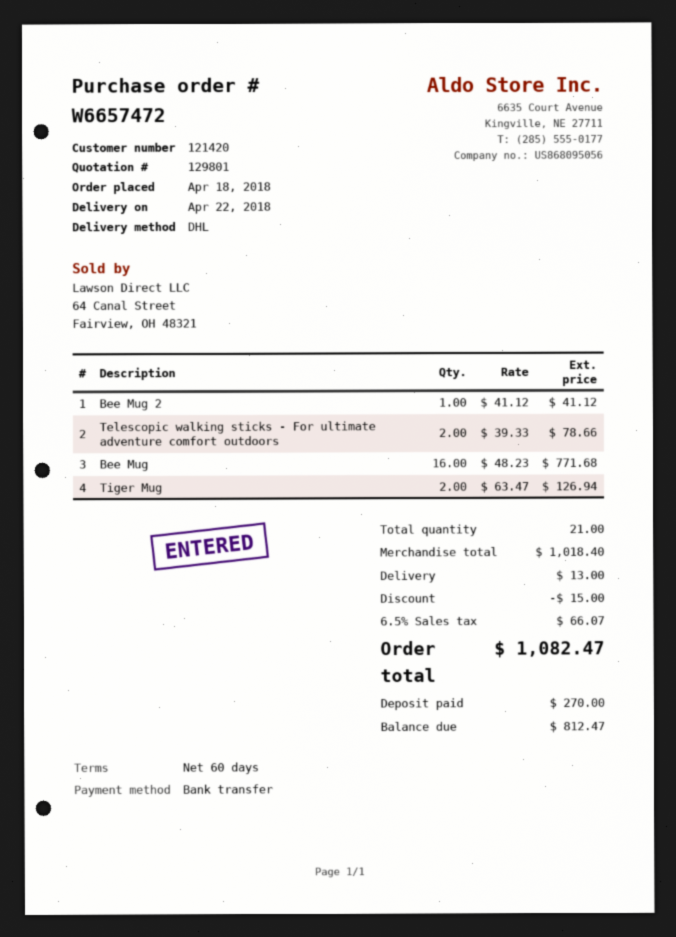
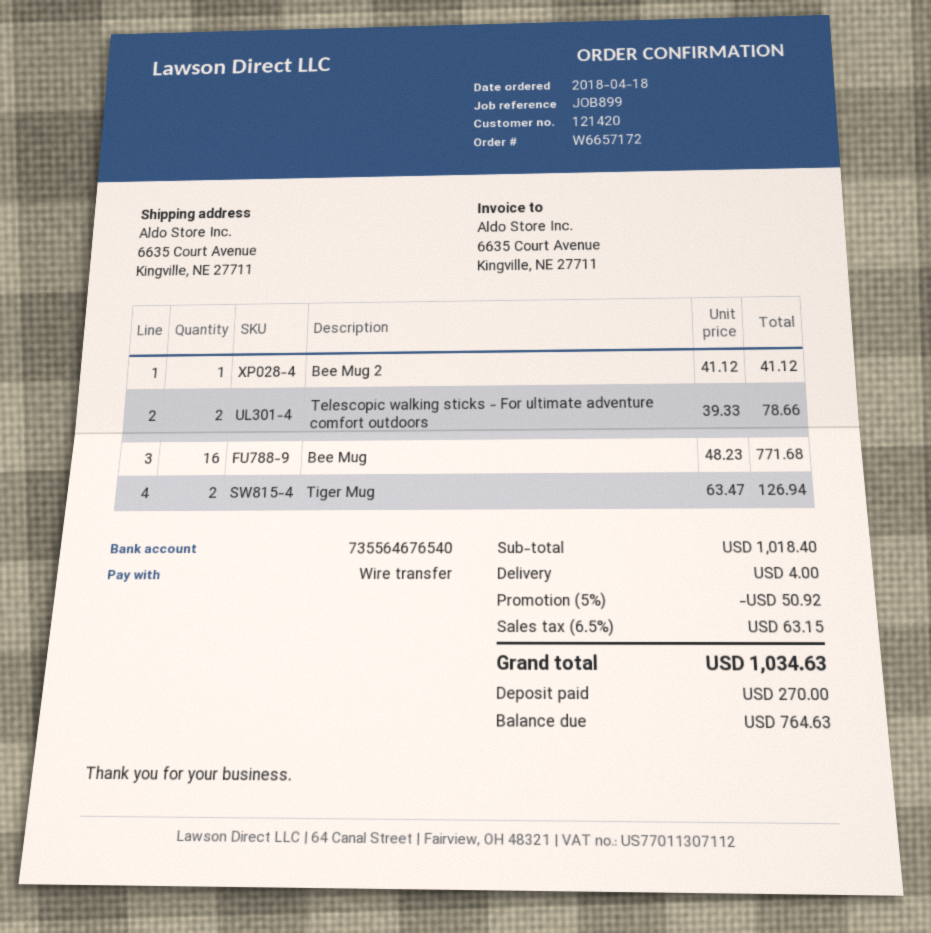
order number: W6657472 -> W6657172
discount: 15.00 -> 50.92
shipping: 13.00 -> 4.00
tax: 6.5% = 66.07 -> 6.5% = 63.15
total: 1082.47 -> 1034.63
balance: 812.47 -> 764.63

